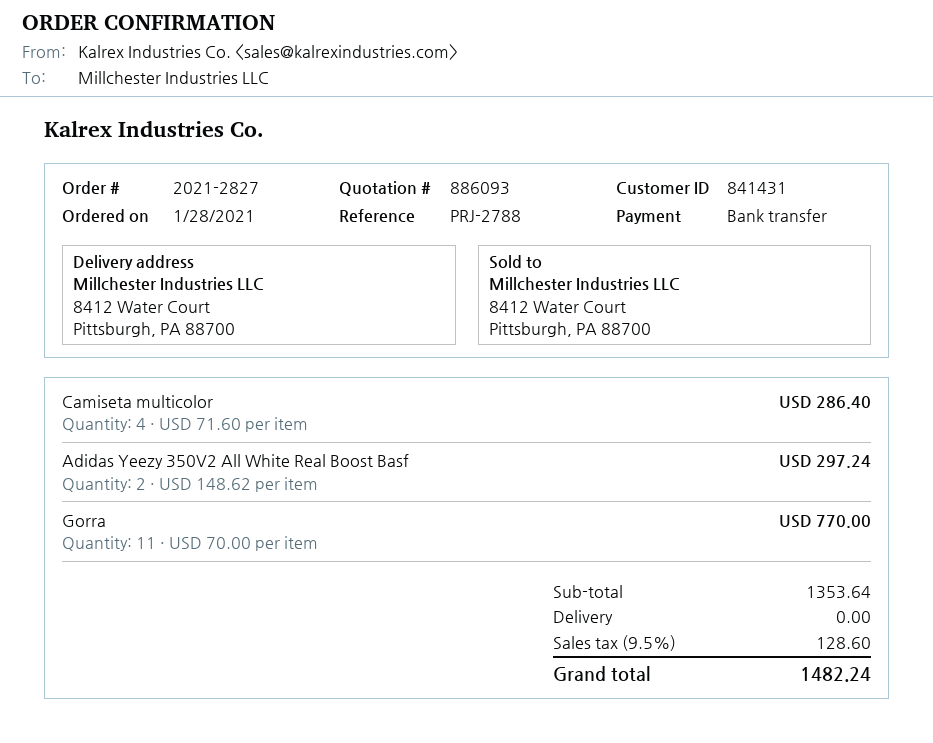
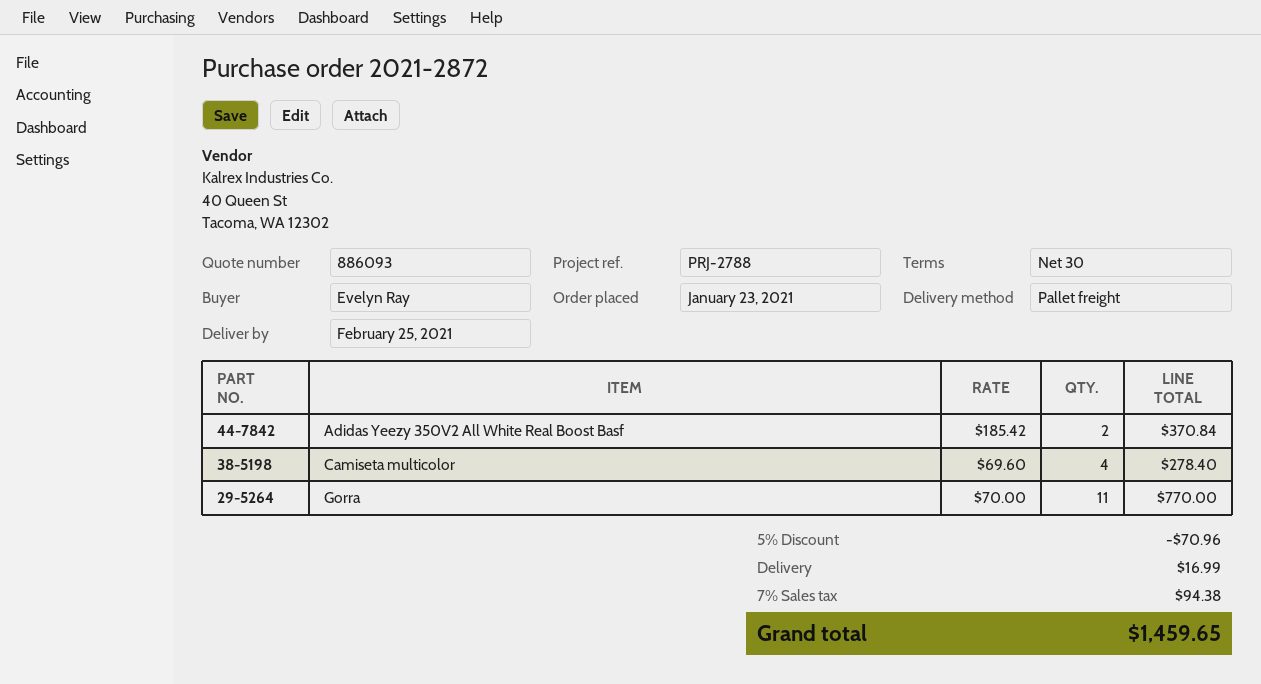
order number: 2021-2827 -> 2021-2872
order date: 2021-01-28 -> 2021-01-23
Camiseta multicolor: 4 x 71.60 = 286.40 -> 4 x 69.60 = 278.40
Adidas Yeezy 350V2 All White Real Boost Basf: 2 x 148.62 = 297.24 -> 2 x 185.42 = 370.84
discount: none -> 5% = 70.96
shipping: 0.00 -> 16.99
tax: 9.5% = 128.60 -> 7% = 94.38
total: 1482.24 -> 1459.65

